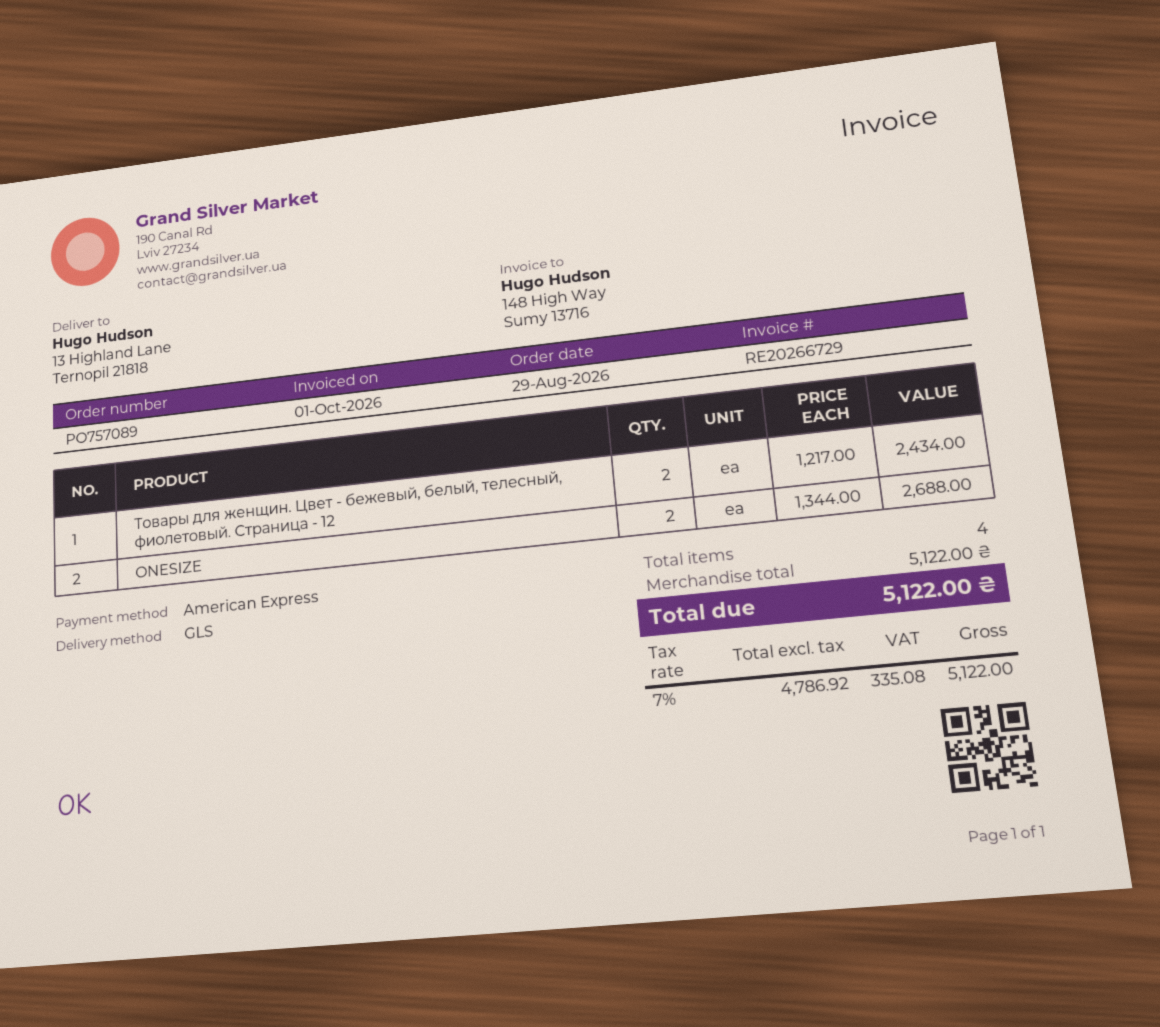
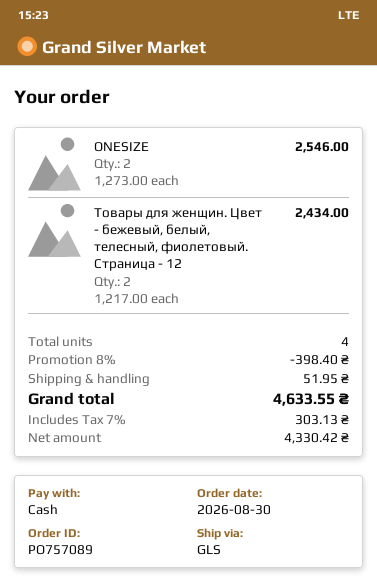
order date: 2026-08-29 -> 2026-08-30
payment method: American Express -> cash
ONESIZE: 2 x 1344.00 = 2688.00 -> 2 x 1273.00 = 2546.00
discount: none -> 8% = 398.40
shipping: none -> 51.95
net: 4786.92 -> 4330.42
tax: 7% = 335.08 -> 7% = 303.13
total: 5122.00 -> 4633.55

